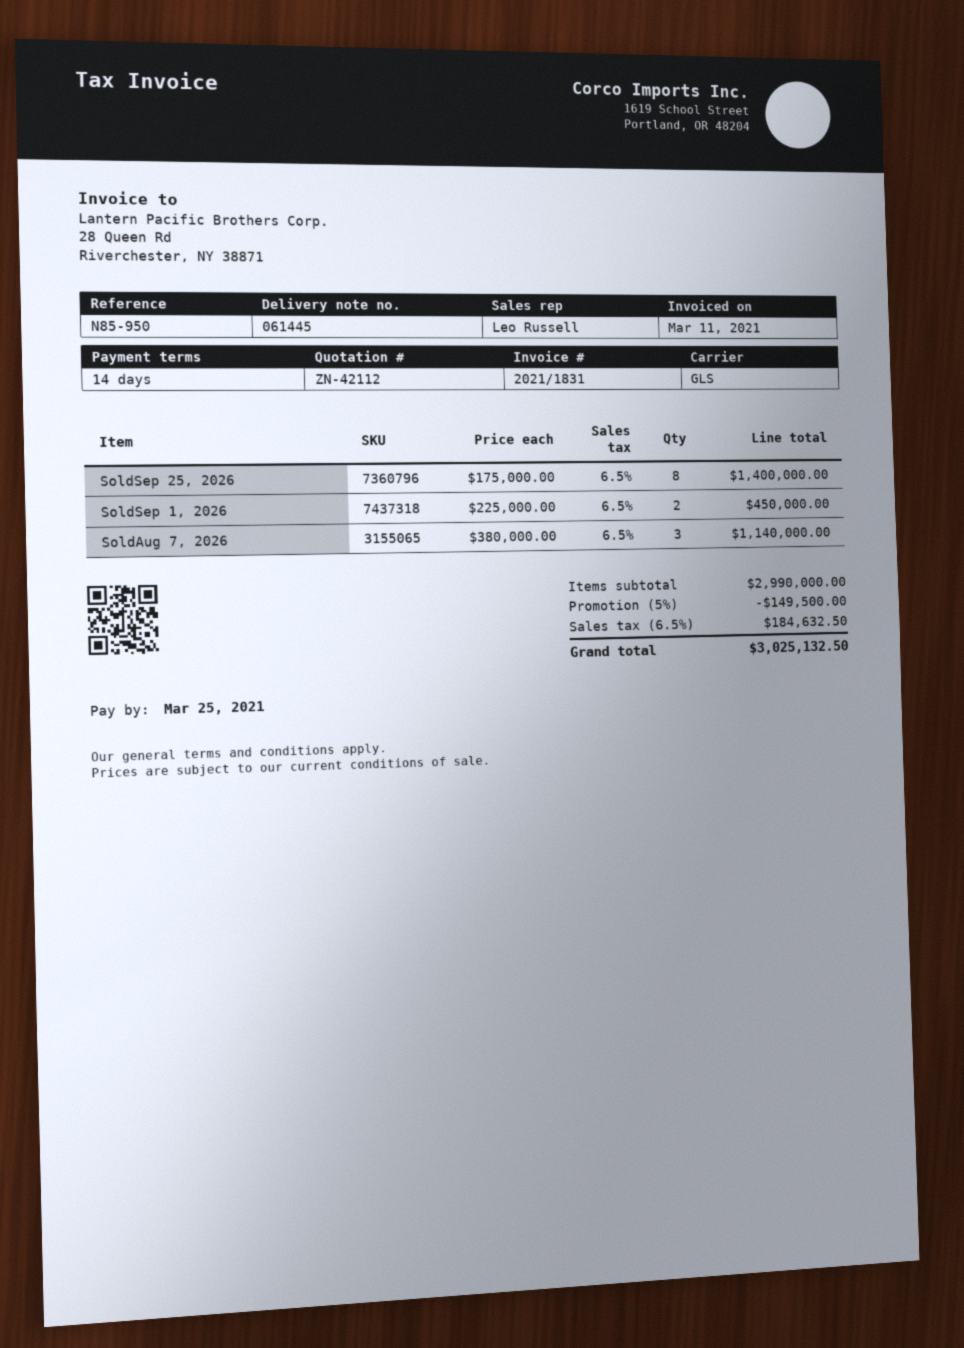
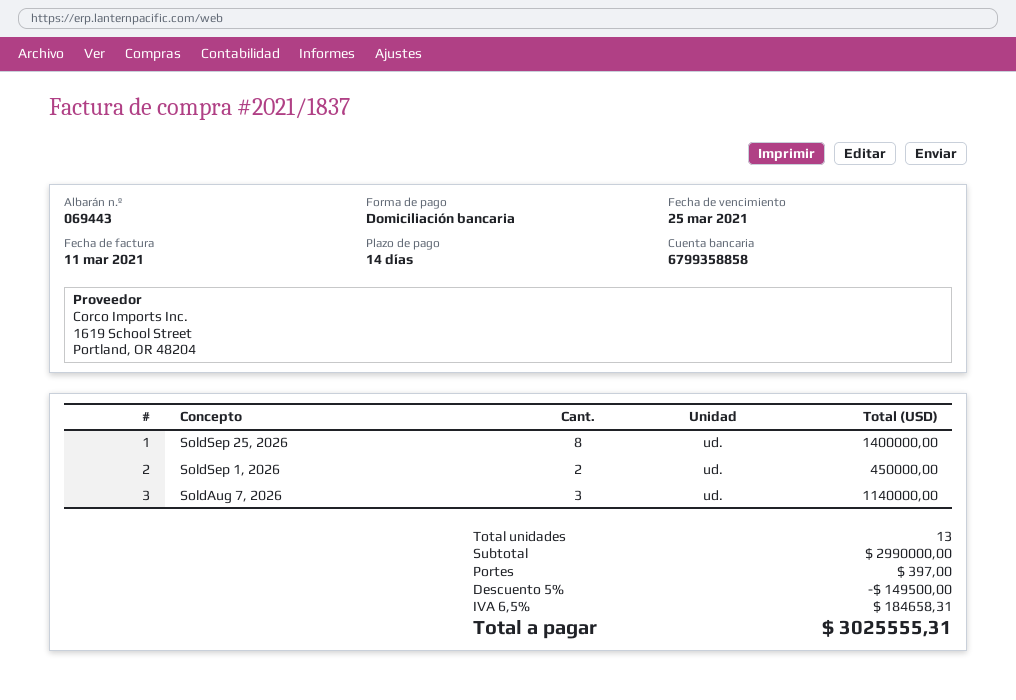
delivery note number: 061445 -> 069443
invoice number: 2021/1831 -> 2021/1837
shipping: none -> 397.00
tax: 6.5% = 184632.50 -> 6.5% = 184658.31
total: 3025132.50 -> 3025555.31

